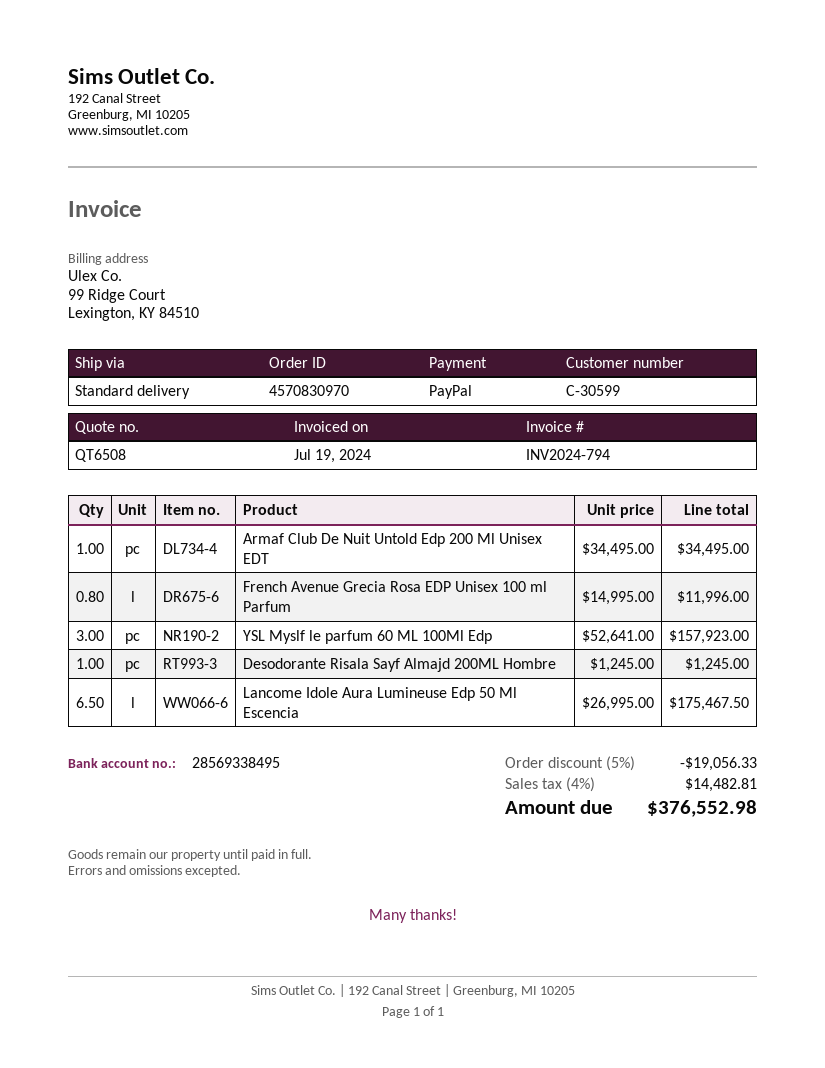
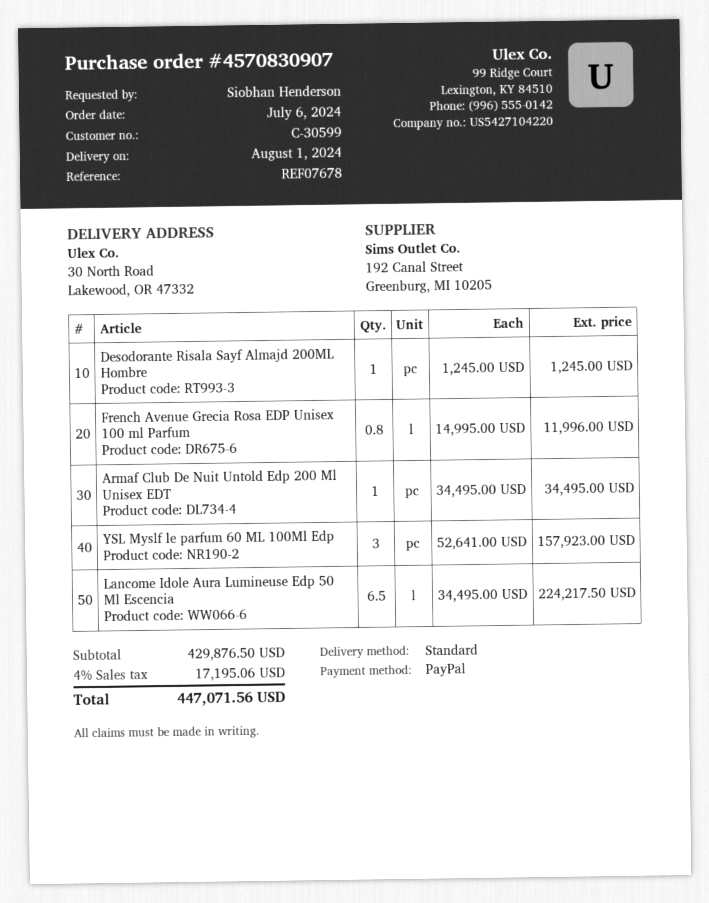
order number: 4570830970 -> 4570830907
Lancome Idole Aura Lumineuse Edp 50 Ml Escencia: 6.5 x 26995.00 = 175467.50 -> 6.5 x 34495.00 = 224217.50
discount: 5% = 19056.33 -> none
tax: 4% = 14482.81 -> 4% = 17195.06
total: 376552.98 -> 447071.56

